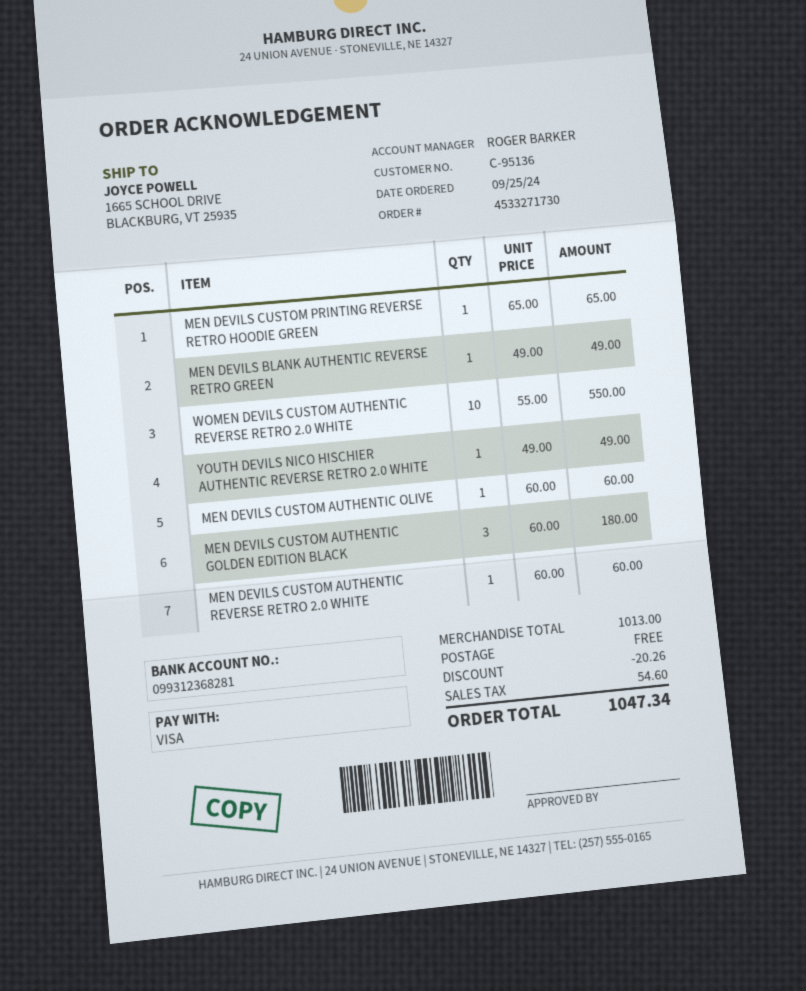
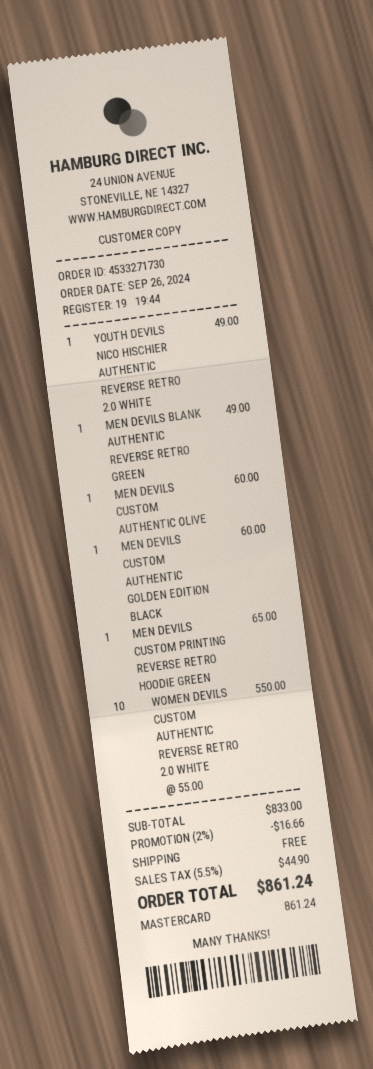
order date: 2024-09-25 -> 2024-09-26
payment method: Visa -> Mastercard
MEN DEVILS CUSTOM AUTHENTIC GOLDEN EDITION BLACK: 3 x 60.00 = 180.00 -> 1 x 60.00 = 60.00
MEN DEVILS CUSTOM AUTHENTIC REVERSE RETRO 2.0 WHITE: 1 x 60.00 = 60.00 -> none
subtotal: 1013.00 -> 833.00
discount: 20.26 -> 16.66
tax: 54.60 -> 44.90
total: 1047.34 -> 861.24

